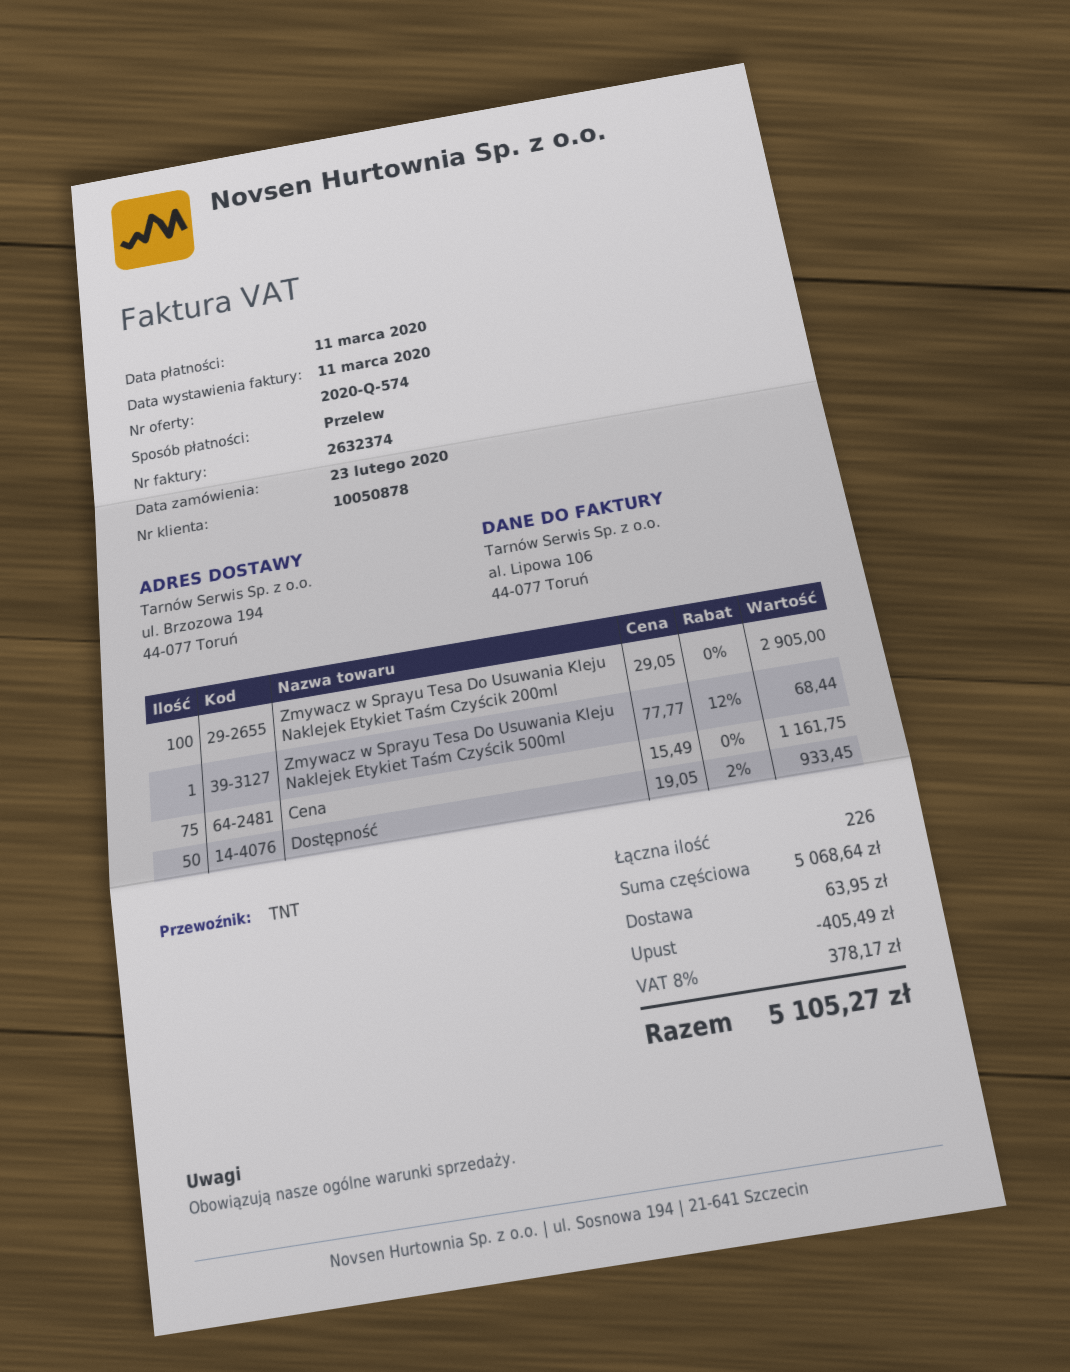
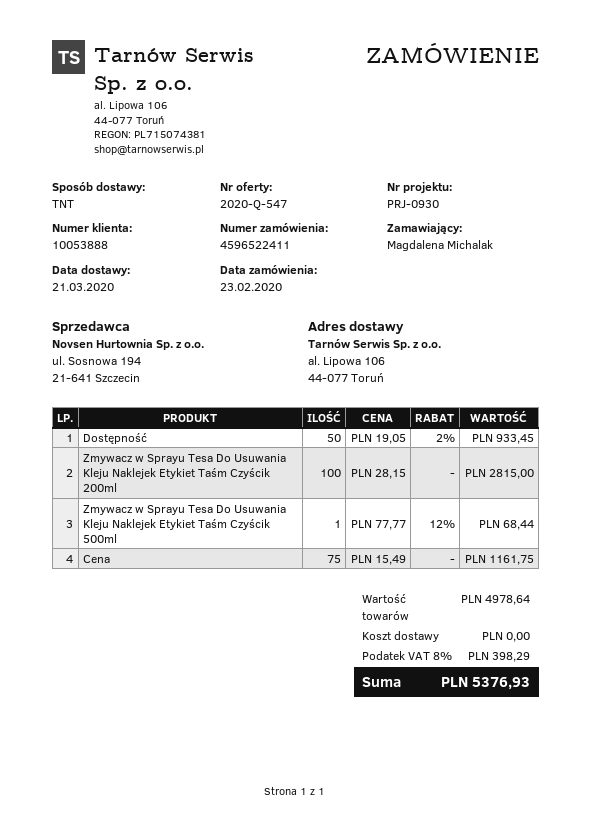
quote number: 2020-Q-574 -> 2020-Q-547
customer number: 10050878 -> 10053888
ship to: ul. Brzozowa 194, 44-077 Toruń -> al. Lipowa 106, 44-077 Toruń
Zmywacz w Sprayu Tesa Do Usuwania Kleju Naklejek Etykiet Taśm Czyścik 200ml: 100 x 29.05 = 2905.00 -> 100 x 28.15 = 2815.00
subtotal: 5068.64 -> 4978.64
discount: 405.49 -> none
shipping: 63.95 -> 0.00
tax: 8% = 378.17 -> 8% = 398.29
total: 5105.27 -> 5376.93

